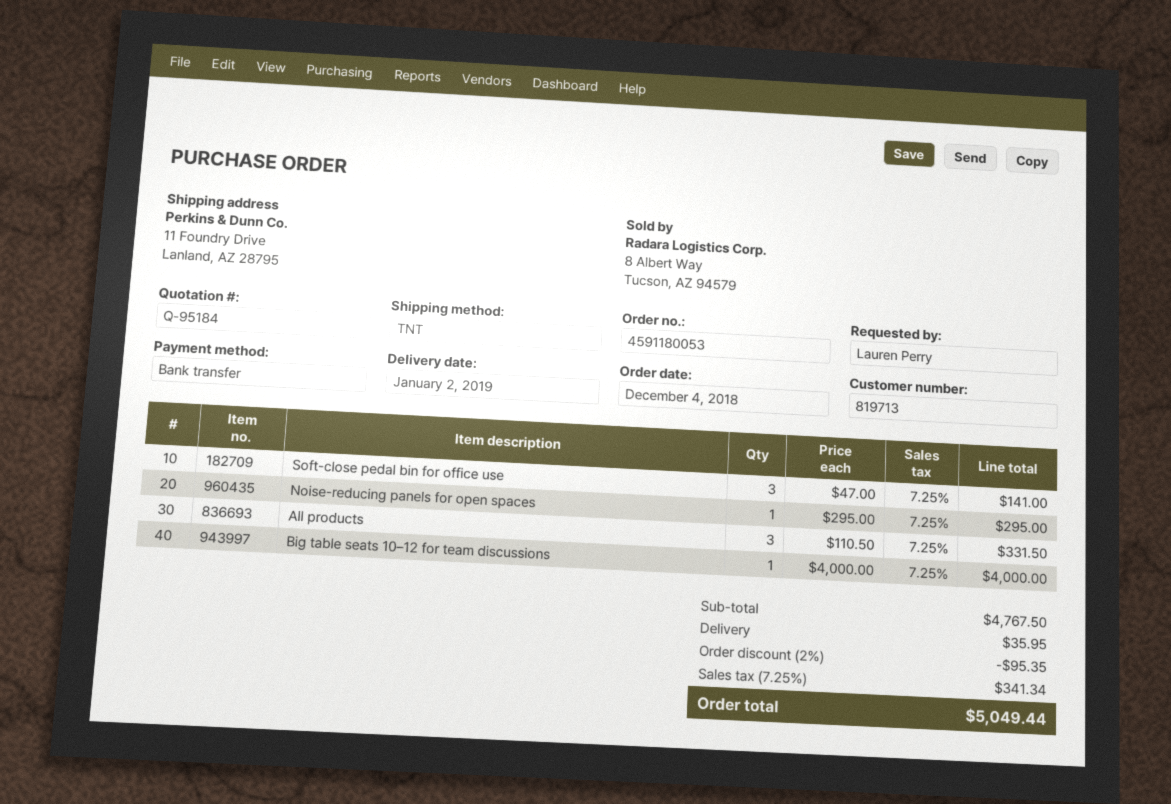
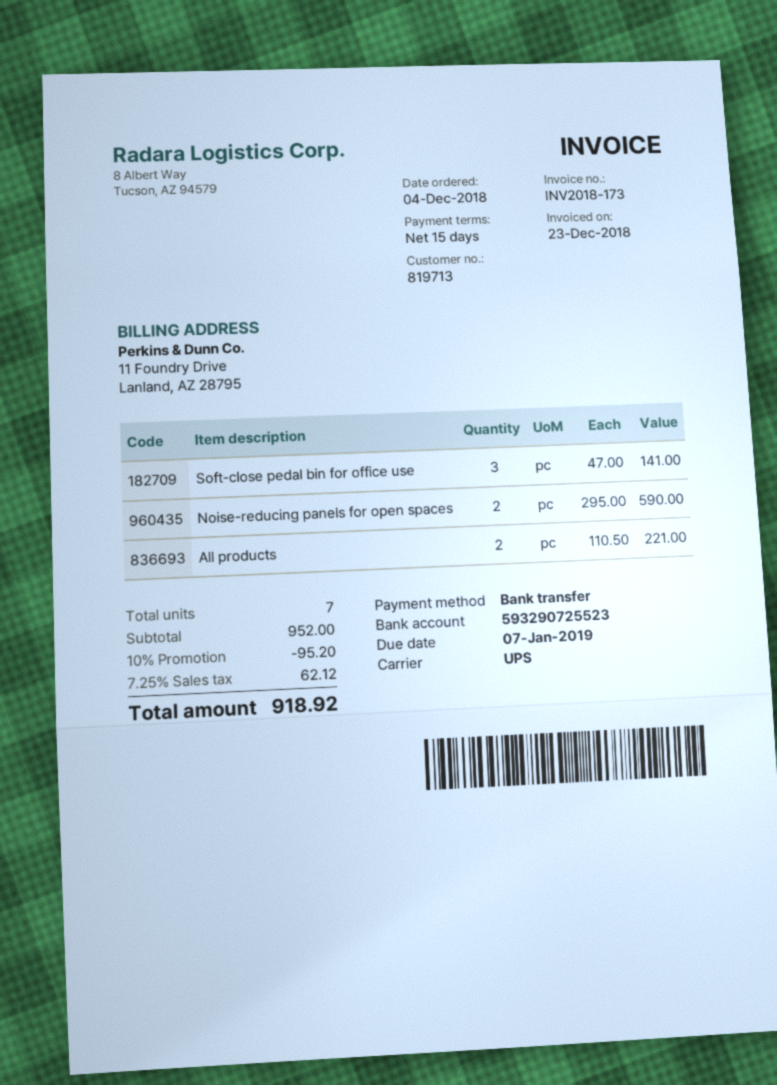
shipping method: TNT -> UPS
Noise-reducing panels for open spaces: 1 x 295.00 = 295.00 -> 2 x 295.00 = 590.00
All products: 3 x 110.50 = 331.50 -> 2 x 110.50 = 221.00
Big table seats 10–12 for team discussions: 1 x 4000.00 = 4000.00 -> none
subtotal: 4767.50 -> 952.00
discount: 2% = 95.35 -> 10% = 95.20
shipping: 35.95 -> none
tax: 7.25% = 341.34 -> 7.25% = 62.12
total: 5049.44 -> 918.92

